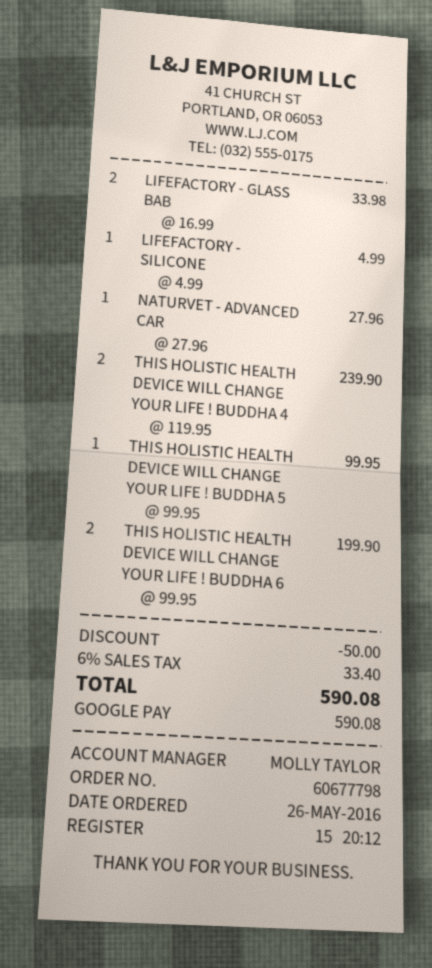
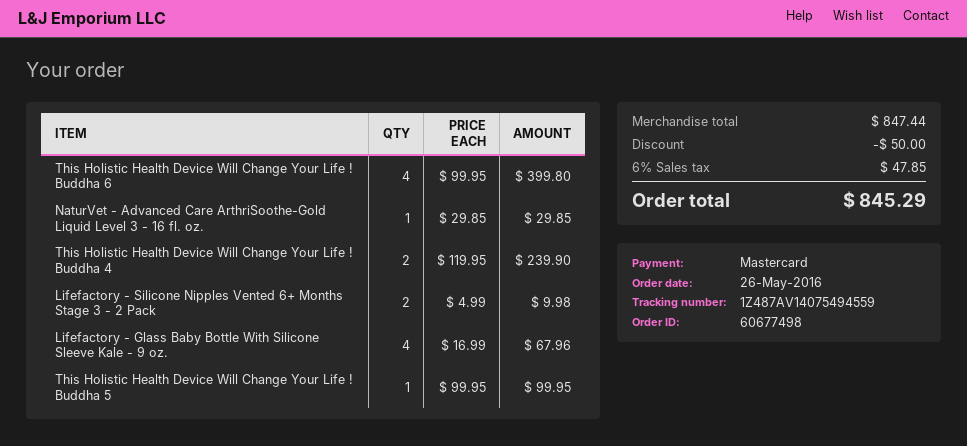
order number: 60677798 -> 60677498
payment method: Google Pay -> Mastercard
LIFEFACTORY - GLASS BAB: 2 x 16.99 = 33.98 -> 4 x 16.99 = 67.96
LIFEFACTORY - SILICONE: 1 x 4.99 = 4.99 -> 2 x 4.99 = 9.98
NATURVET - ADVANCED CAR: 1 x 27.96 = 27.96 -> 1 x 29.85 = 29.85
THIS HOLISTIC HEALTH DEVICE WILL CHANGE YOUR LIFE ! BUDDHA 6: 2 x 99.95 = 199.90 -> 4 x 99.95 = 399.80
tax: 6% = 33.40 -> 6% = 47.85
total: 590.08 -> 845.29

